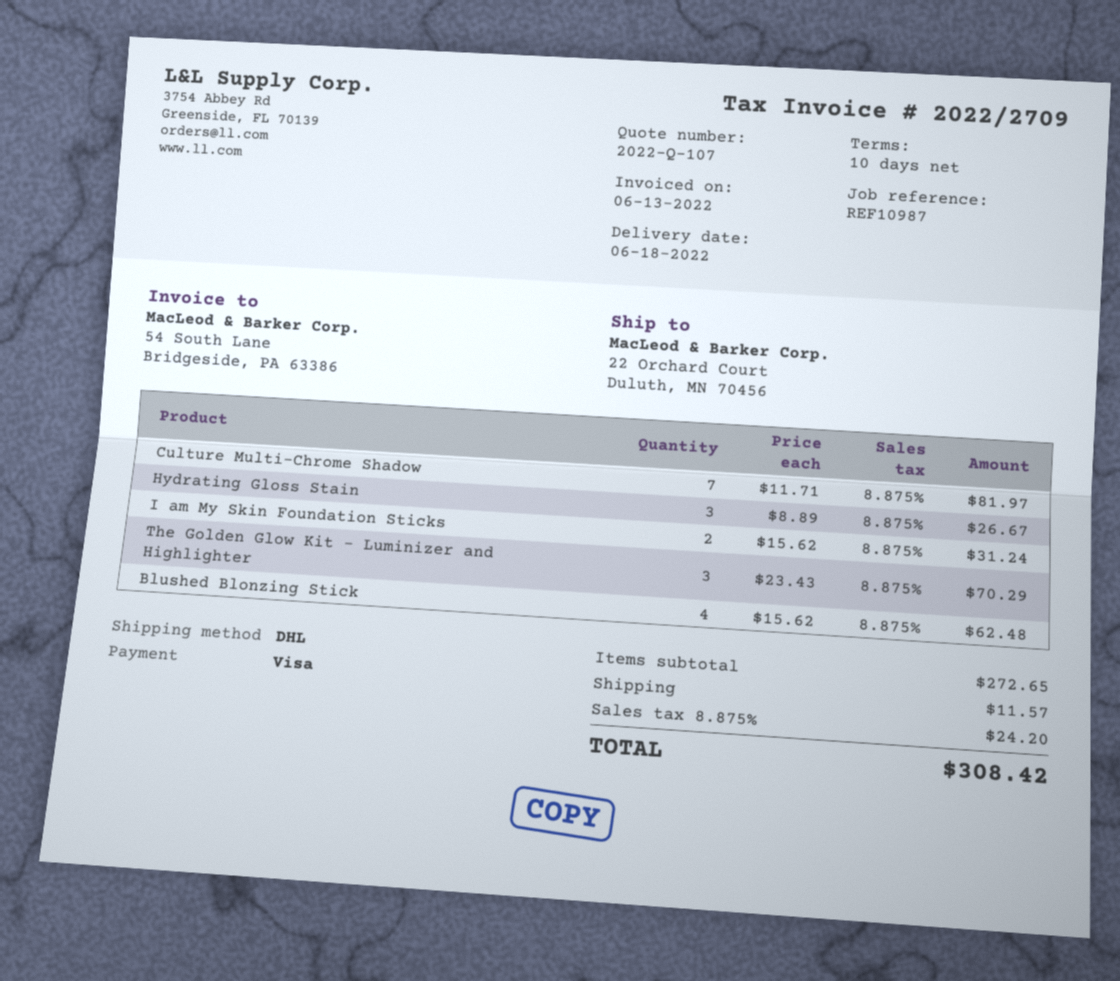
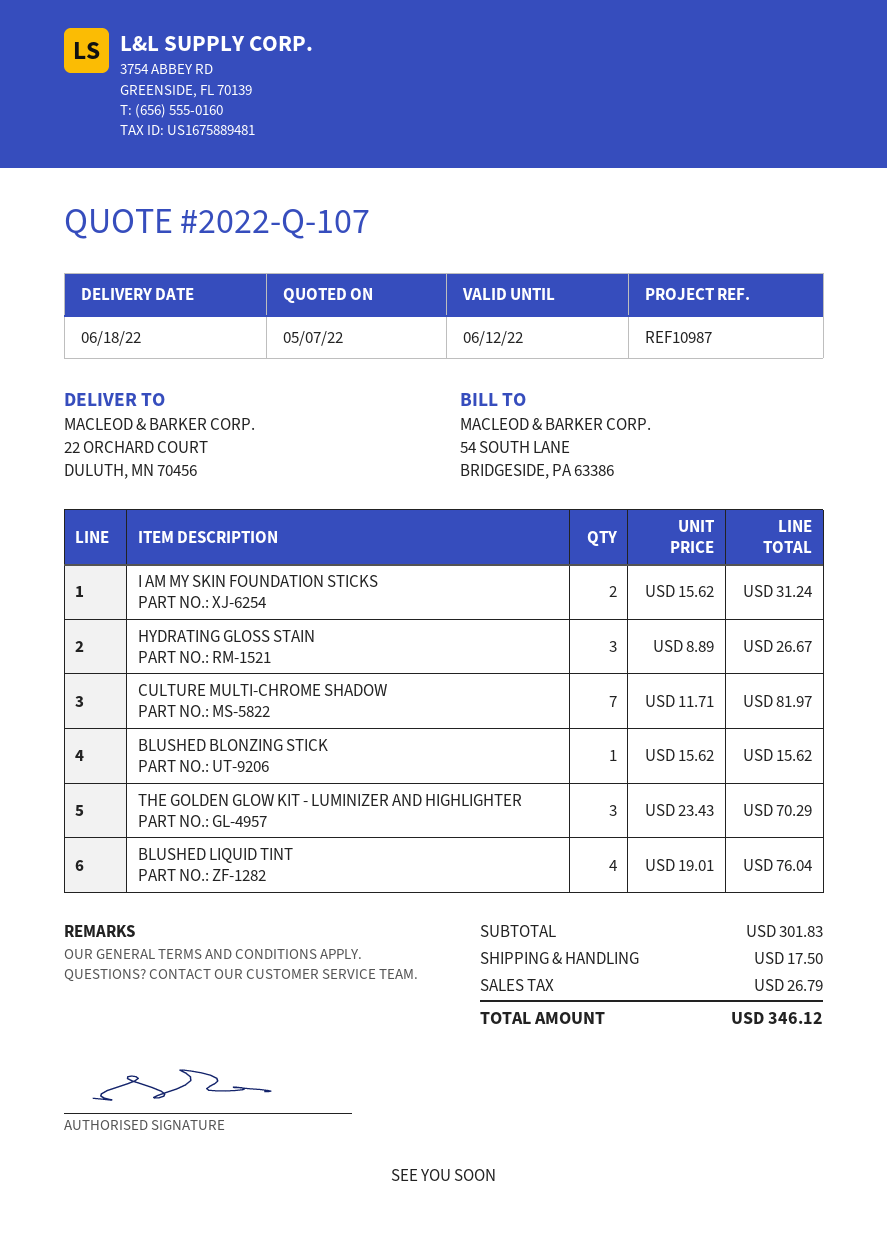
Blushed Blonzing Stick: 4 x 15.62 = 62.48 -> 1 x 15.62 = 15.62
BLUSHED LIQUID TINT: none -> 4 x 19.01 = 76.04
subtotal: 272.65 -> 301.83
shipping: 11.57 -> 17.50
tax: 24.20 -> 26.79
total: 308.42 -> 346.12

